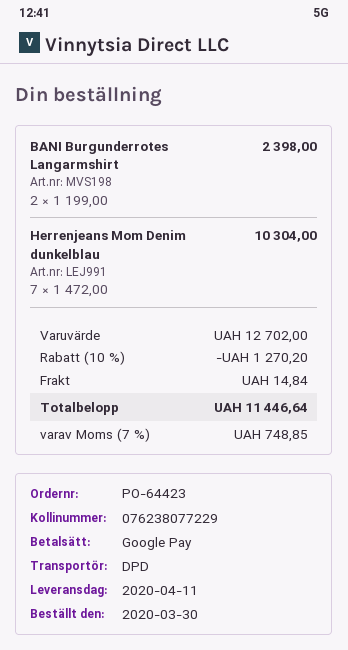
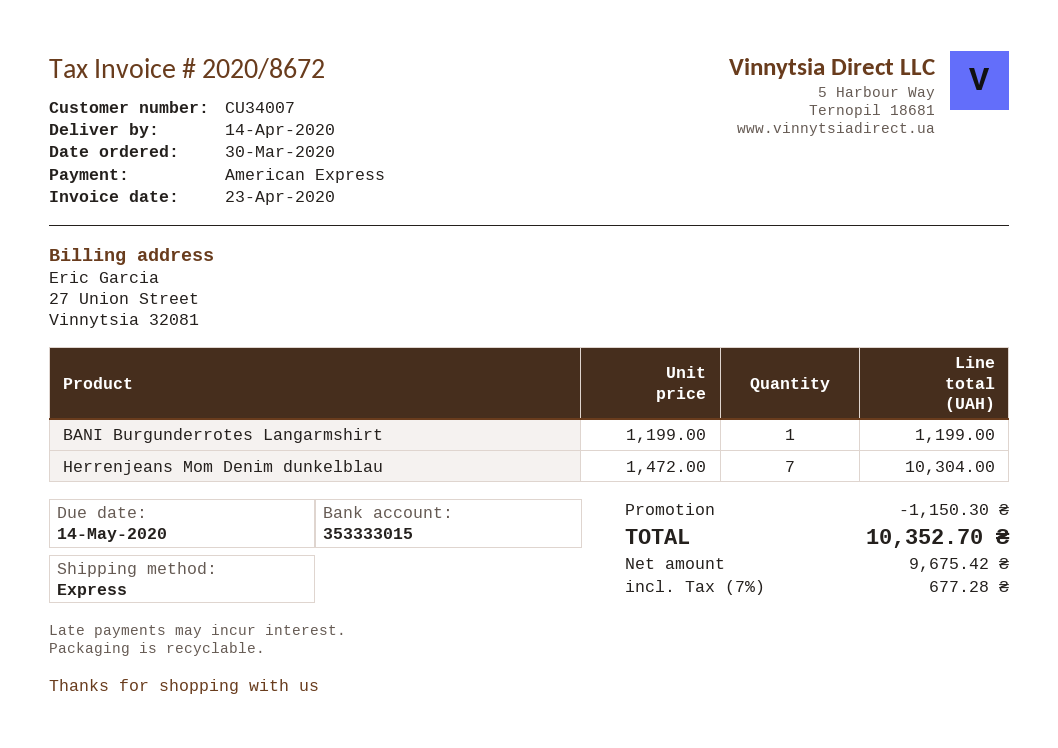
delivery date: 2020-04-11 -> 2020-04-14
payment method: Google Pay -> American Express
shipping method: DPD -> express
BANI Burgunderrotes Langarmshirt: 2 x 1199.00 = 2398.00 -> 1 x 1199.00 = 1199.00
discount: 1270.20 -> 1150.30
shipping: 14.84 -> none
tax: 7% = 748.85 -> 7% = 677.28
total: 11446.64 -> 10352.70

